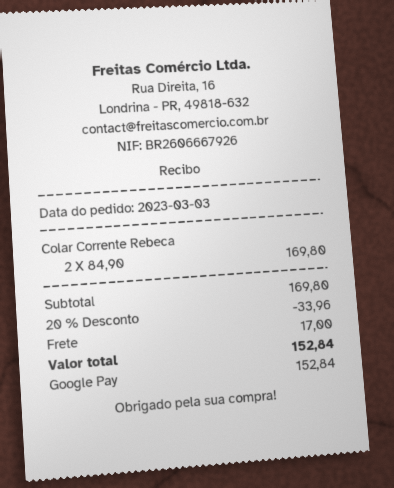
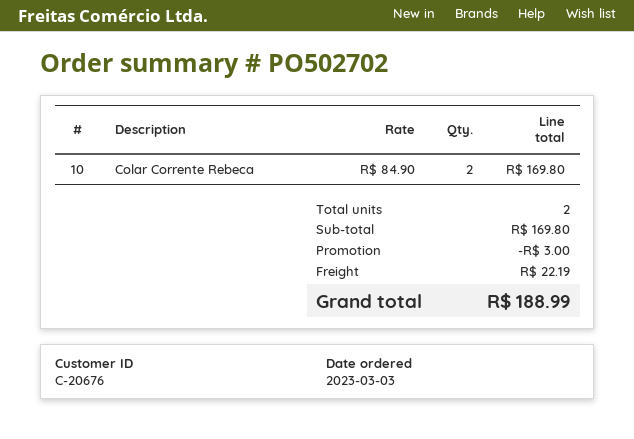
discount: 33.96 -> 3.00
shipping: 17.00 -> 22.19
total: 152.84 -> 188.99

